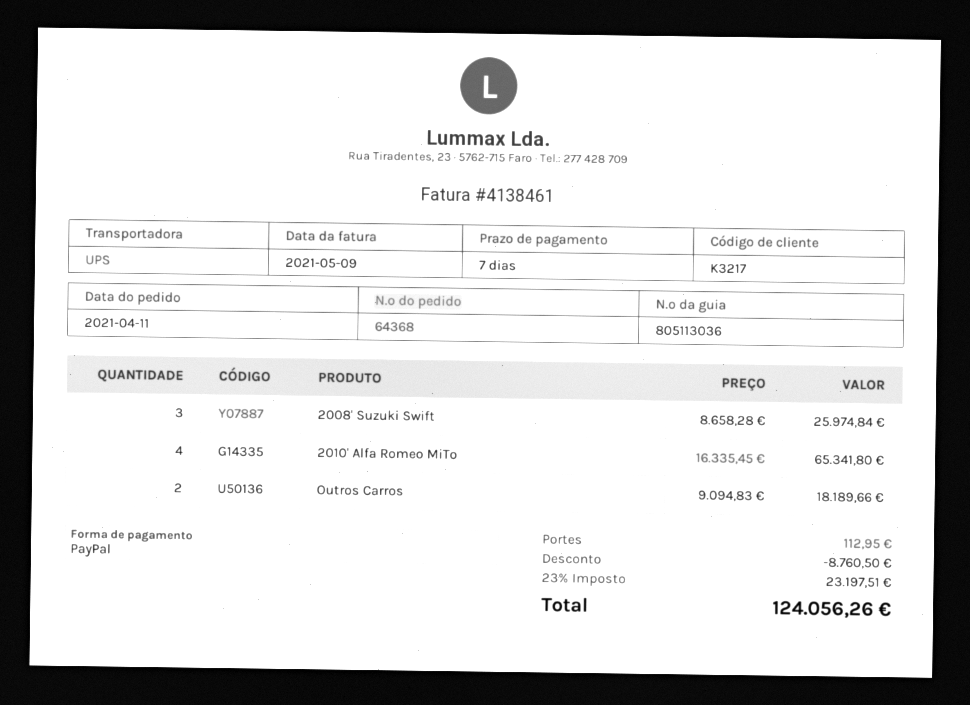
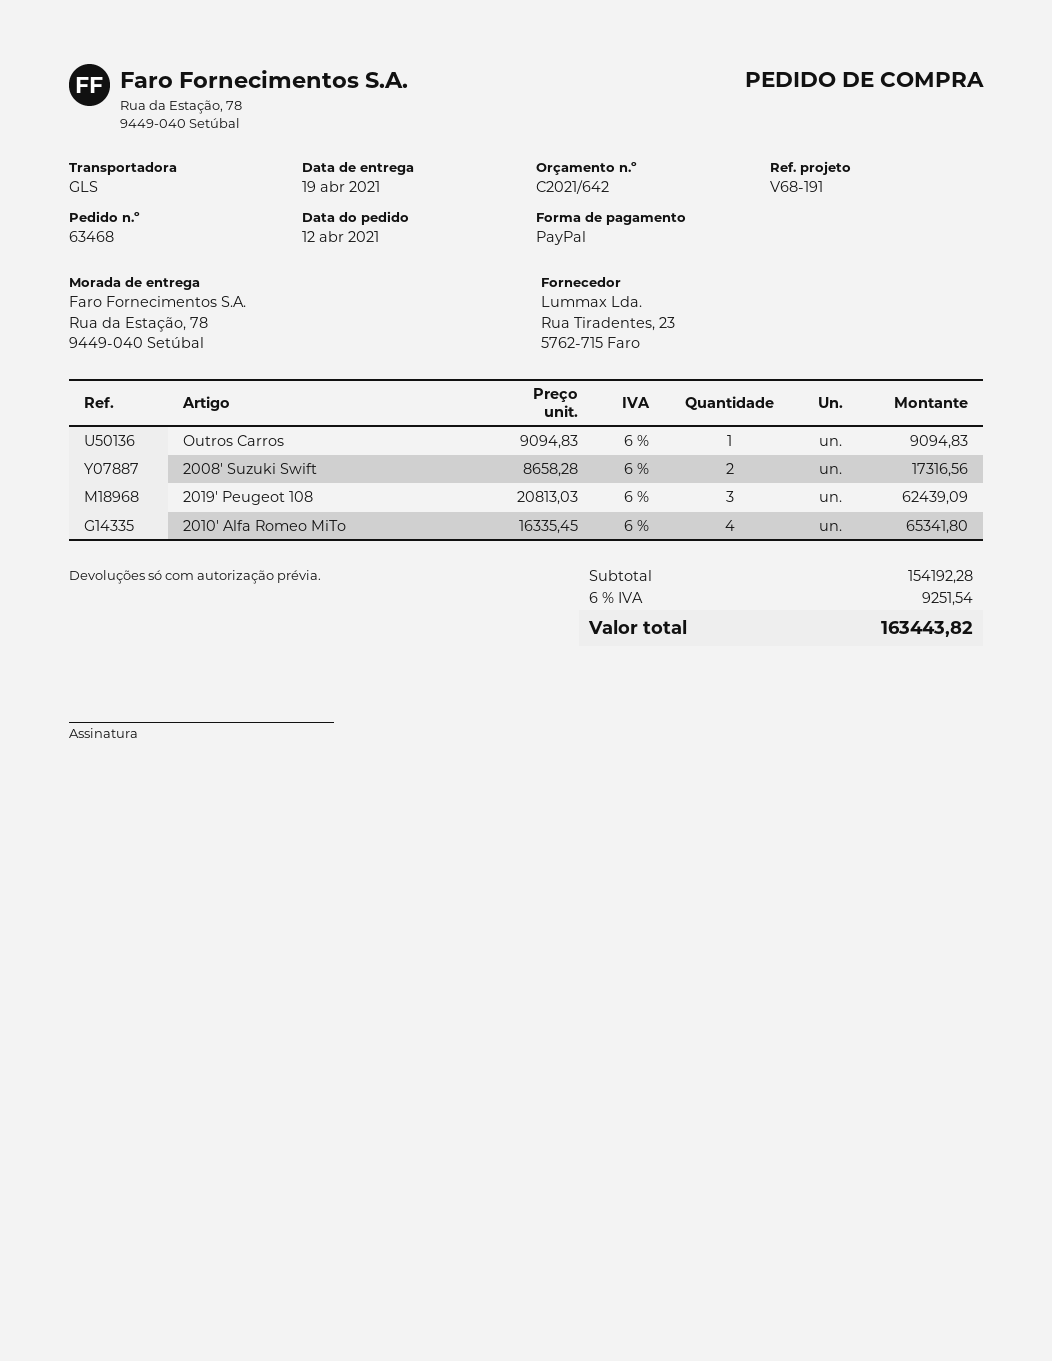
order number: 64368 -> 63468
order date: 2021-04-11 -> 2021-04-12
shipping method: UPS -> GLS
2008' Suzuki Swift: 3 x 8658.28 = 25974.84 -> 2 x 8658.28 = 17316.56
Outros Carros: 2 x 9094.83 = 18189.66 -> 1 x 9094.83 = 9094.83
2019' Peugeot 108: none -> 3 x 20813.03 = 62439.09
discount: 8760.50 -> none
shipping: 112.95 -> none
tax: 23% = 23197.51 -> 6% = 9251.54
total: 124056.26 -> 163443.82

